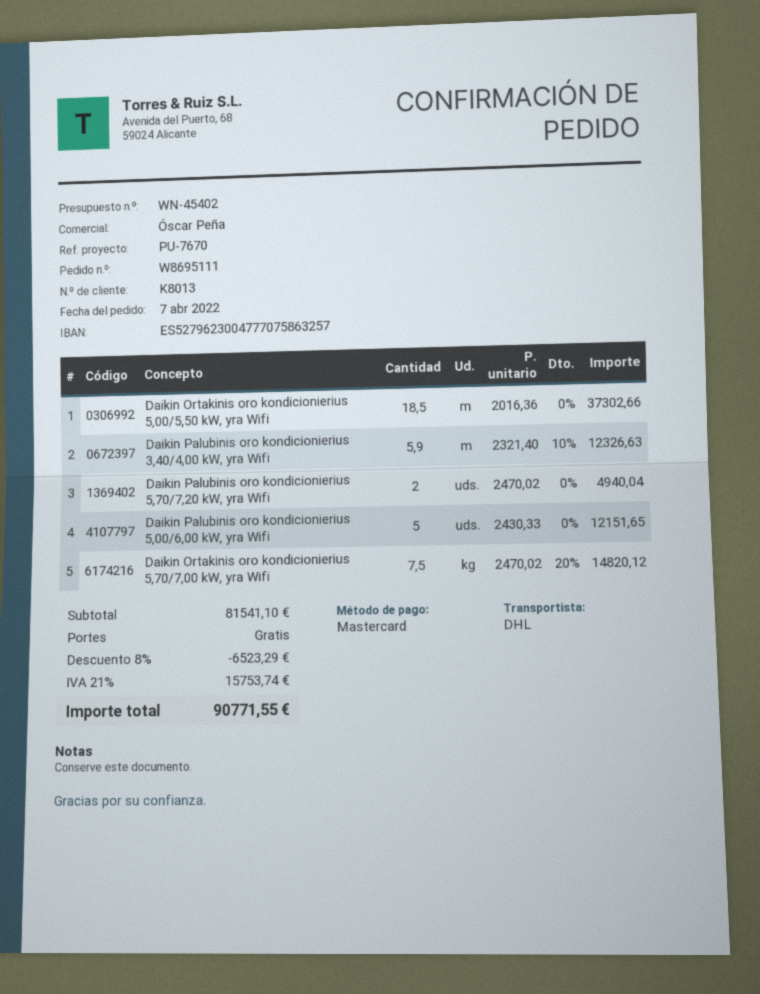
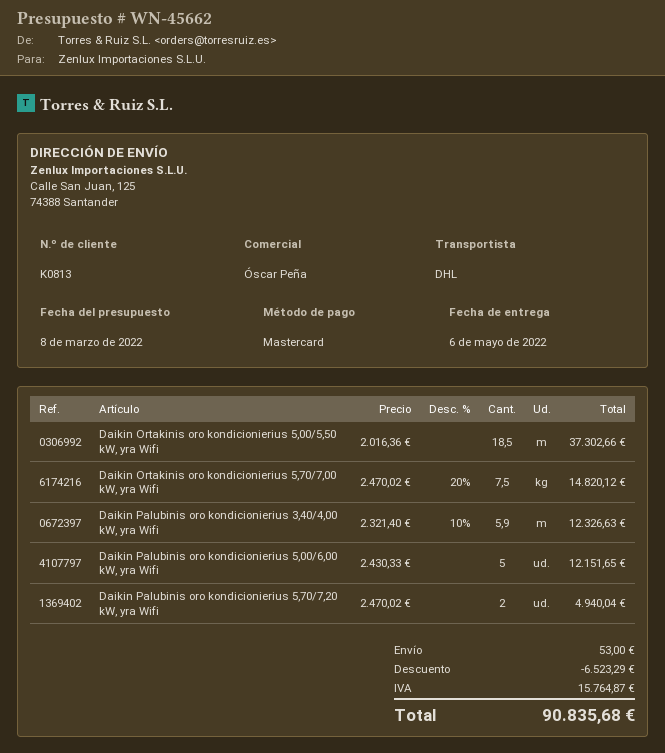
quote number: WN-45402 -> WN-45662
customer number: K8013 -> K0813
shipping: 0.00 -> 53.00
tax: 15753.74 -> 15764.87
total: 90771.55 -> 90835.68

